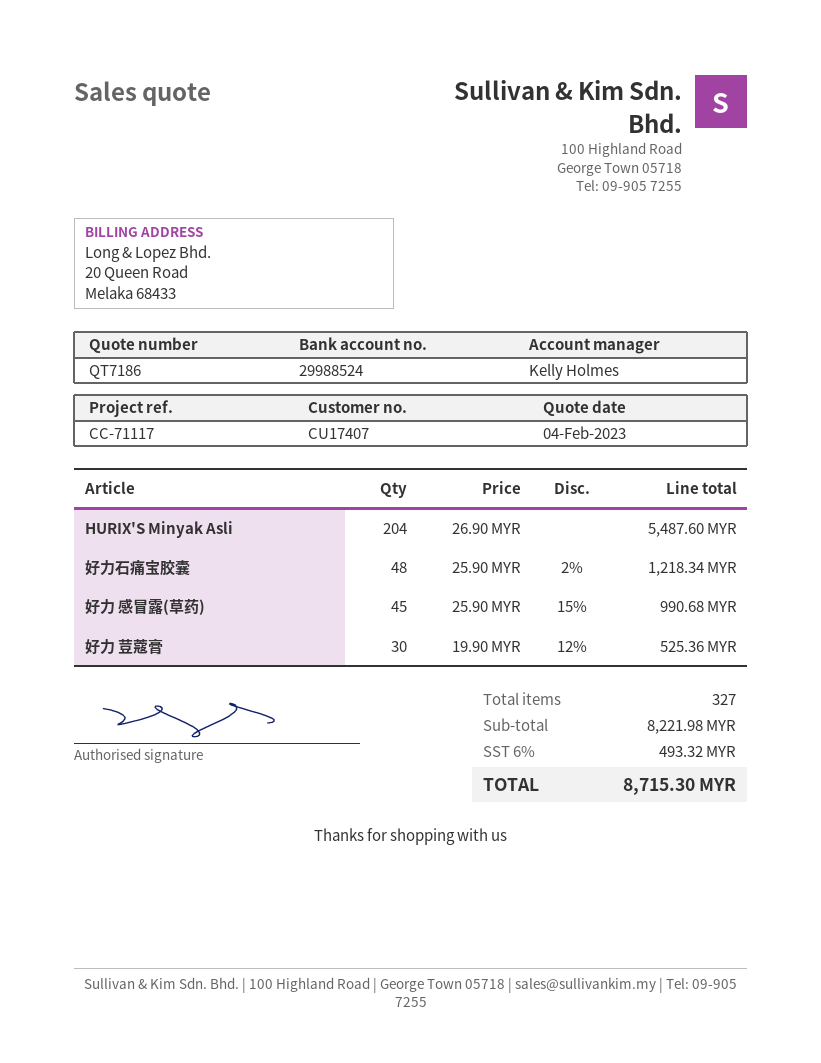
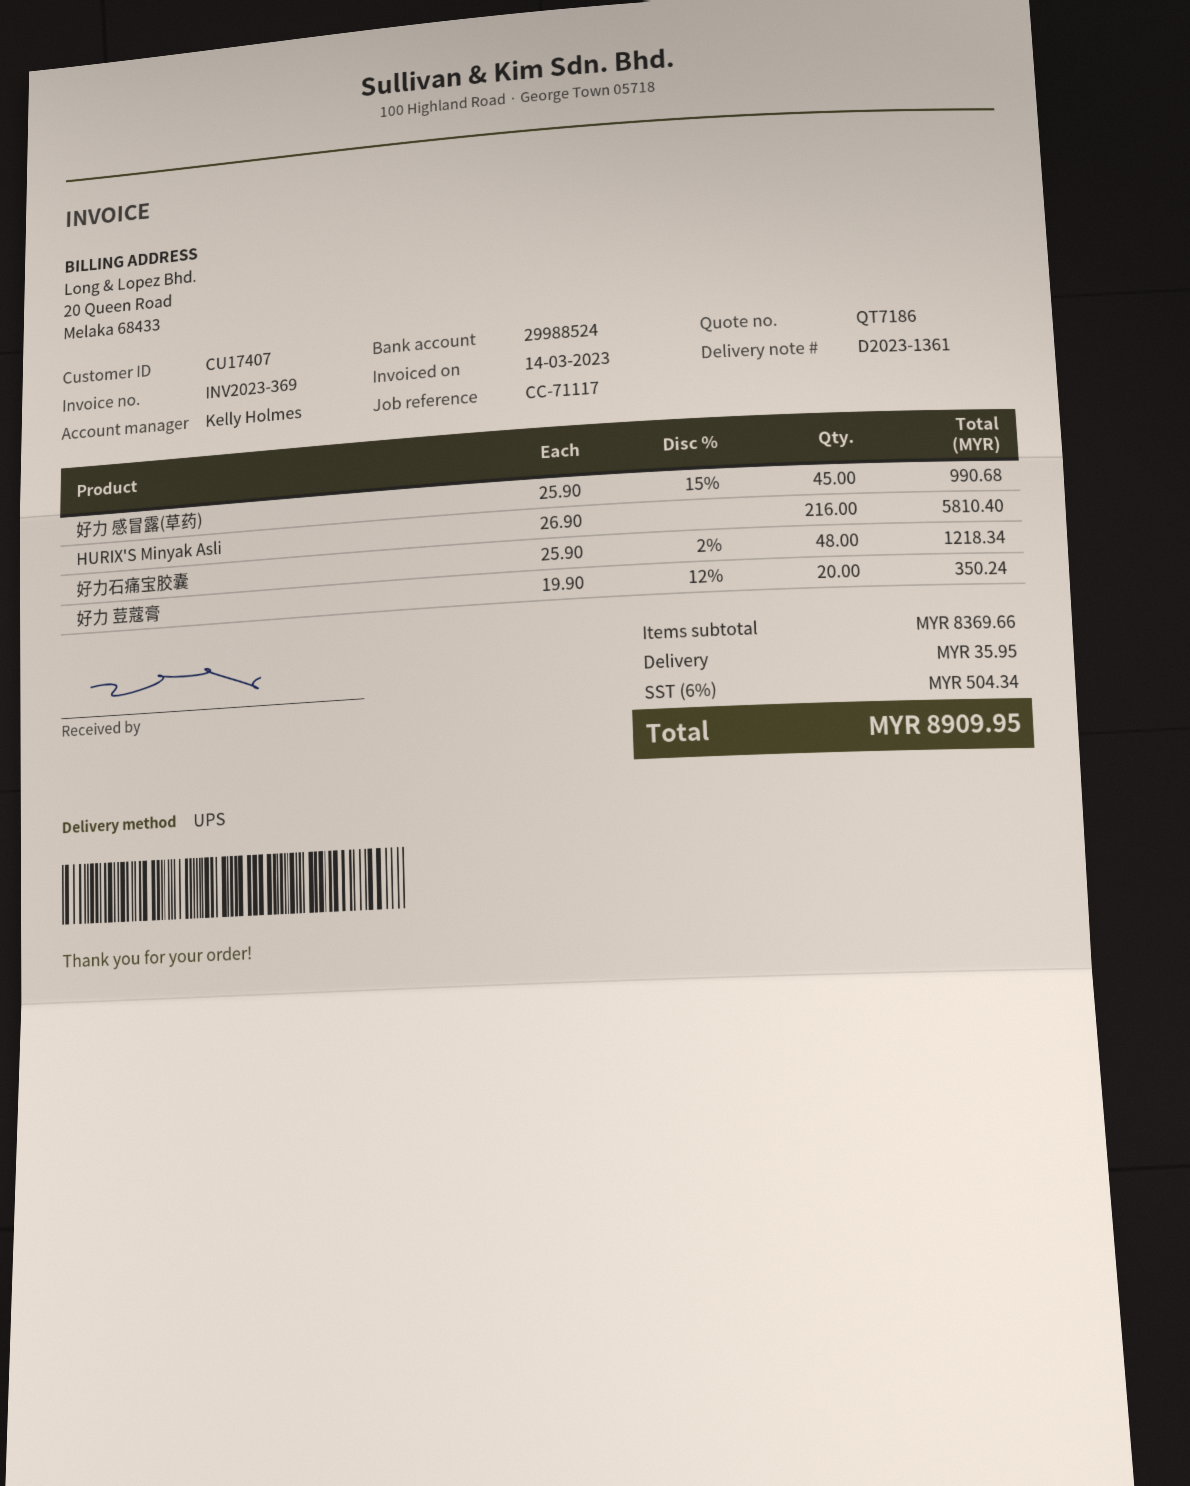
HURIX'S Minyak Asli: 204 x 26.90 = 5487.60 -> 216 x 26.90 = 5810.40
好力 荳蔻膏: 30 x 19.90 - 12% = 525.36 -> 20 x 19.90 - 12% = 350.24
subtotal: 8221.98 -> 8369.66
shipping: none -> 35.95
tax: 6% = 493.32 -> 6% = 504.34
total: 8715.30 -> 8909.95

